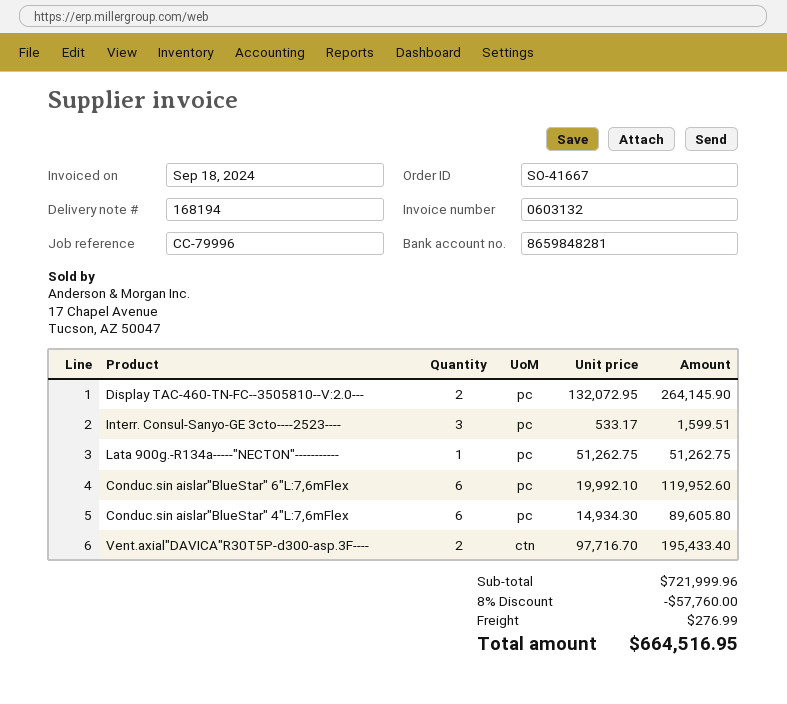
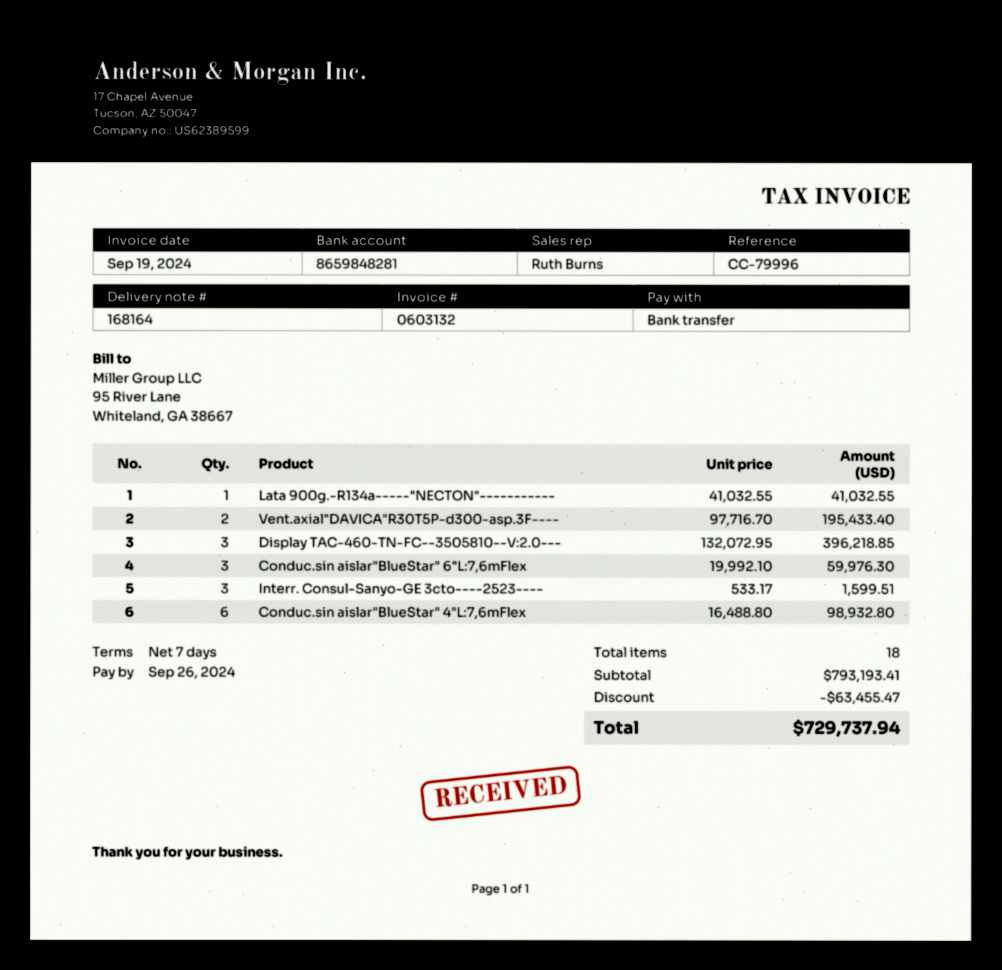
delivery note number: 168194 -> 168164
invoice date: 2024-09-18 -> 2024-09-19
Display TAC-460-TN-FC--3505810--V:2.0---: 2 x 132072.95 = 264145.90 -> 3 x 132072.95 = 396218.85
Lata 900g.-R134a-----"NECTON"-----------: 1 x 51262.75 = 51262.75 -> 1 x 41032.55 = 41032.55
Conduc.sin aislar"BlueStar" 6"L:7,6mFlex: 6 x 19992.10 = 119952.60 -> 3 x 19992.10 = 59976.30
Conduc.sin aislar"BlueStar" 4"L:7,6mFlex: 6 x 14934.30 = 89605.80 -> 6 x 16488.80 = 98932.80
subtotal: 721999.96 -> 793193.41
discount: 57760.00 -> 63455.47
shipping: 276.99 -> none
total: 664516.95 -> 729737.94

